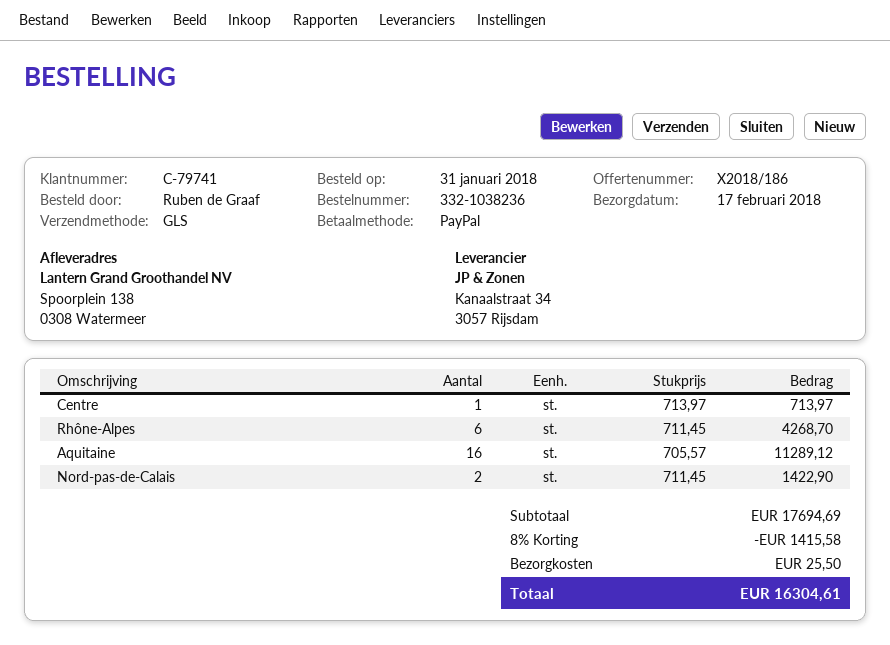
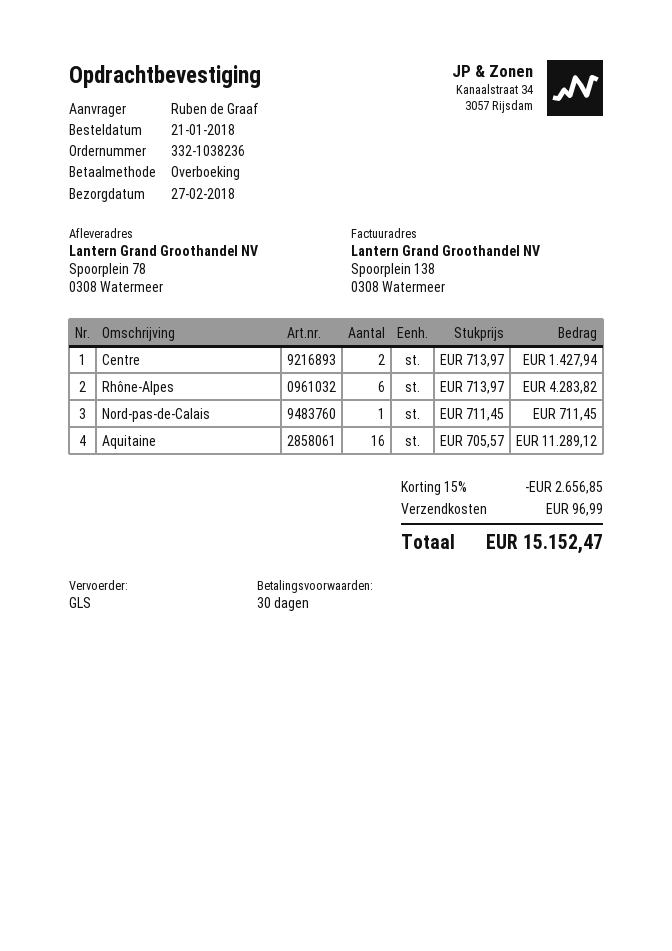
order date: 2018-01-31 -> 2018-01-21
delivery date: 2018-02-17 -> 2018-02-27
payment method: PayPal -> bank transfer
ship to: Spoorplein 138, 0308 Watermeer -> Spoorplein 78, 0308 Watermeer
Centre: 1 x 713.97 = 713.97 -> 2 x 713.97 = 1427.94
Rhône-Alpes: 6 x 711.45 = 4268.70 -> 6 x 713.97 = 4283.82
Nord-pas-de-Calais: 2 x 711.45 = 1422.90 -> 1 x 711.45 = 711.45
discount: 8% = 1415.58 -> 15% = 2656.85
shipping: 25.50 -> 96.99
total: 16304.61 -> 15152.47

